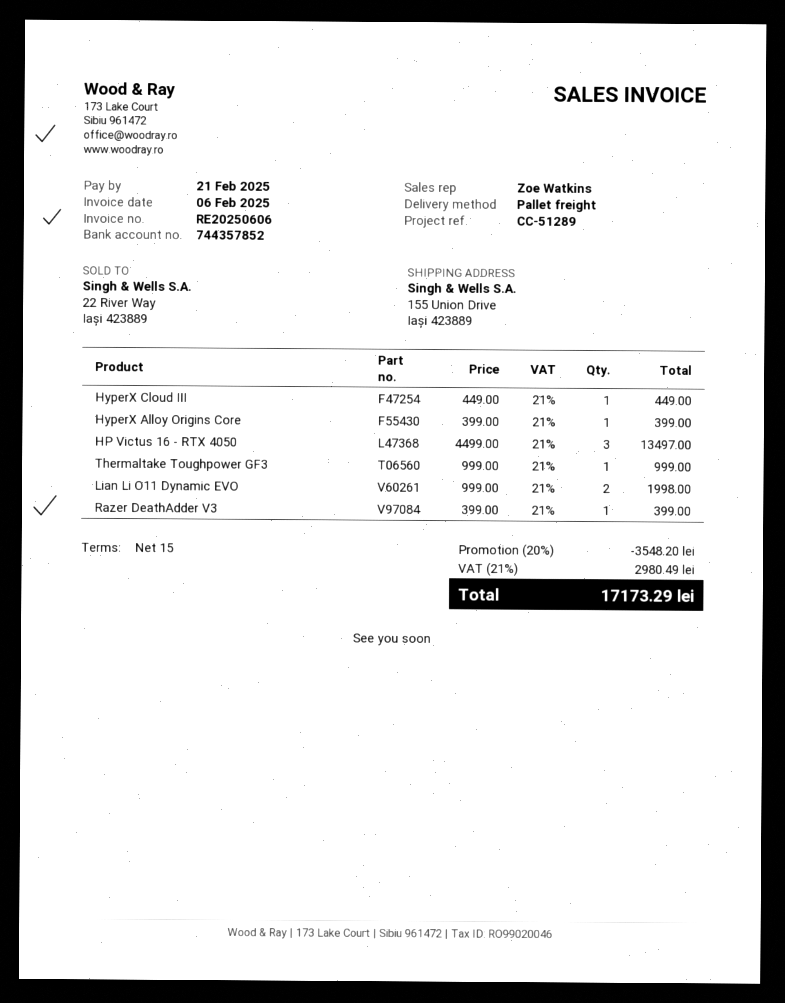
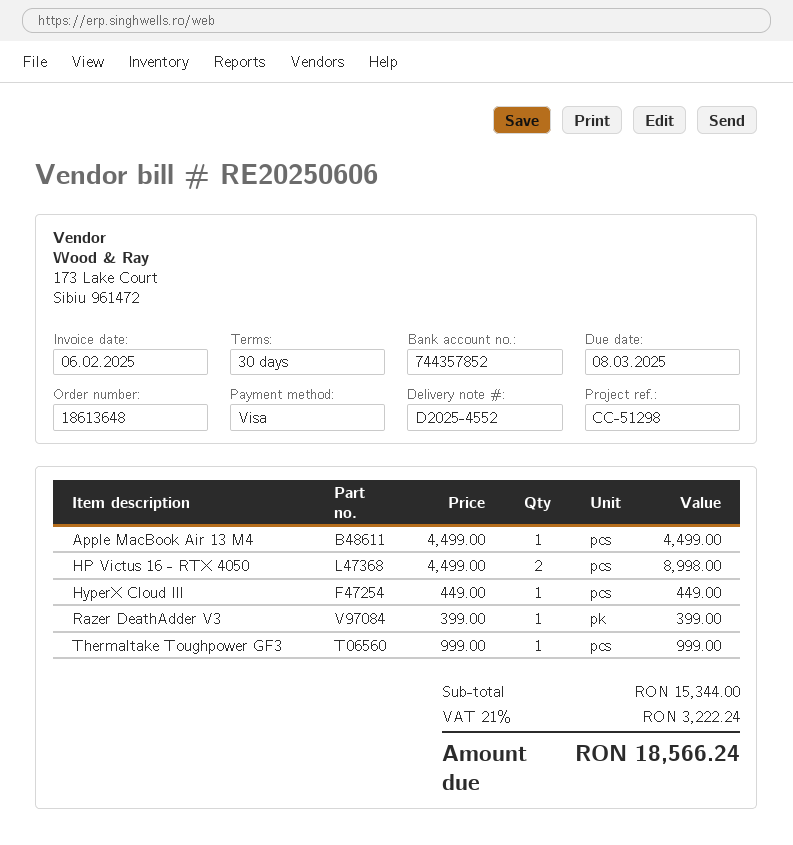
payment terms: 15 days -> 30 days
due date: 2025-02-21 -> 2025-03-08
reference: CC-51289 -> CC-51298
HyperX Alloy Origins Core: 1 x 399.00 = 399.00 -> none
HP Victus 16 - RTX 4050: 3 x 4499.00 = 13497.00 -> 2 x 4499.00 = 8998.00
Lian Li O11 Dynamic EVO: 2 x 999.00 = 1998.00 -> none
Apple MacBook Air 13 M4: none -> 1 x 4499.00 = 4499.00
discount: 20% = 3548.20 -> none
tax: 21% = 2980.49 -> 21% = 3222.24
total: 17173.29 -> 18566.24

